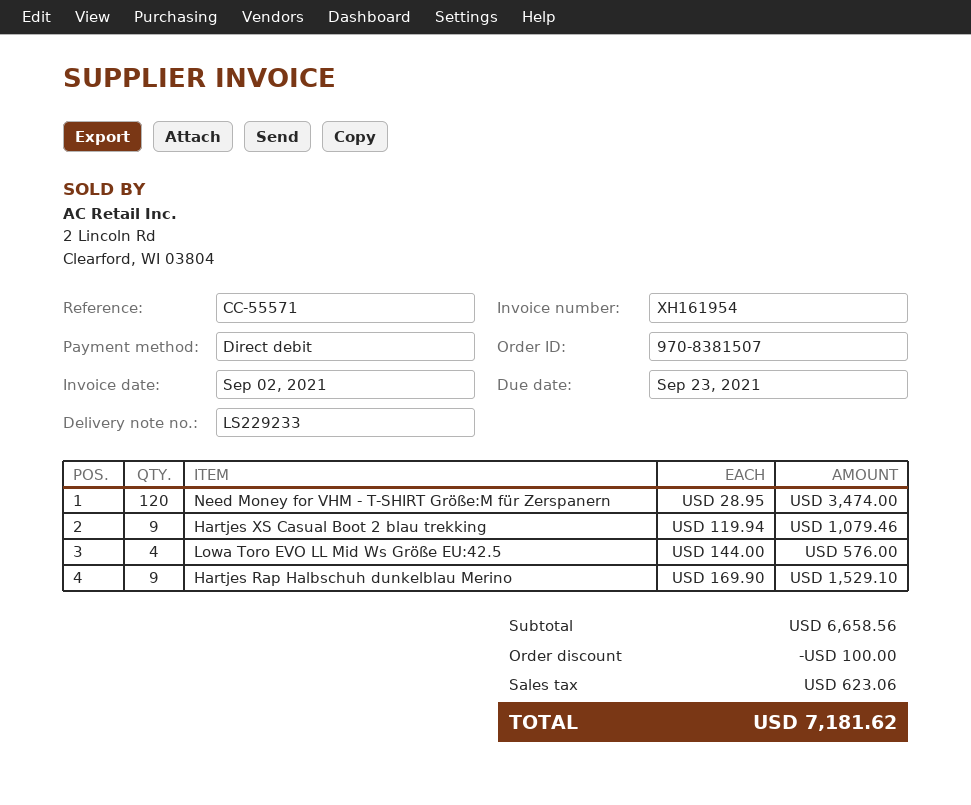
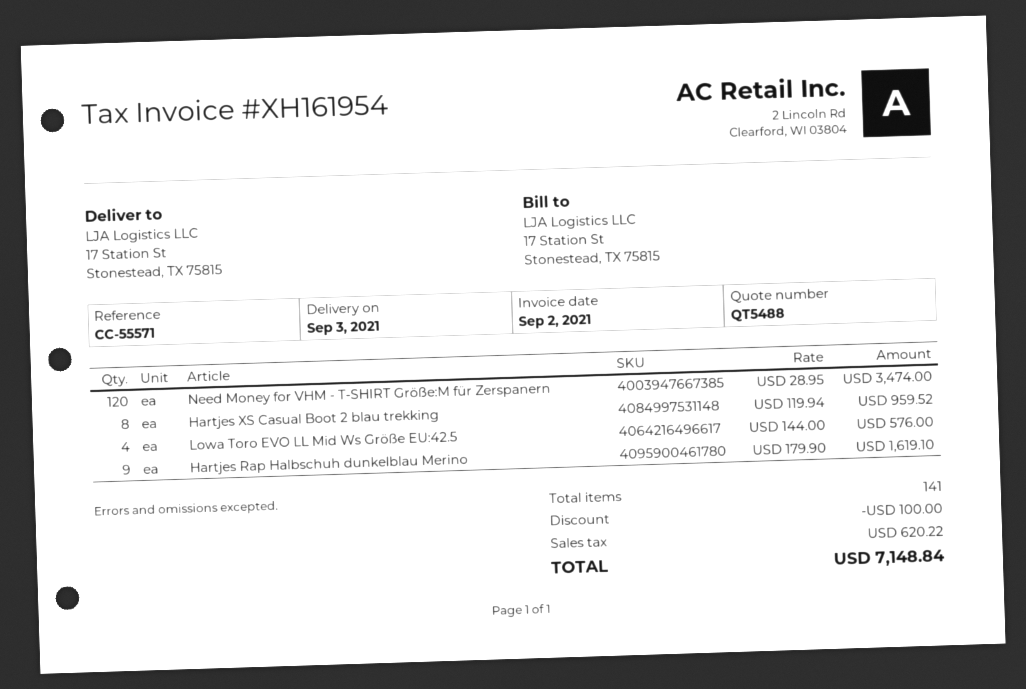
Hartjes XS Casual Boot 2 blau trekking: 9 x 119.94 = 1079.46 -> 8 x 119.94 = 959.52
Hartjes Rap Halbschuh dunkelblau Merino: 9 x 169.90 = 1529.10 -> 9 x 179.90 = 1619.10
tax: 623.06 -> 620.22
total: 7181.62 -> 7148.84

